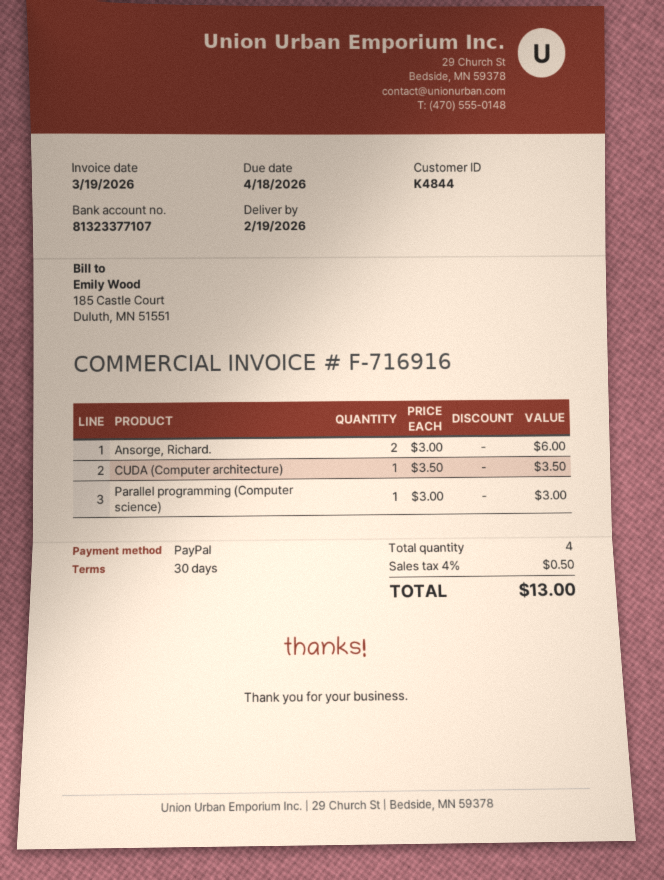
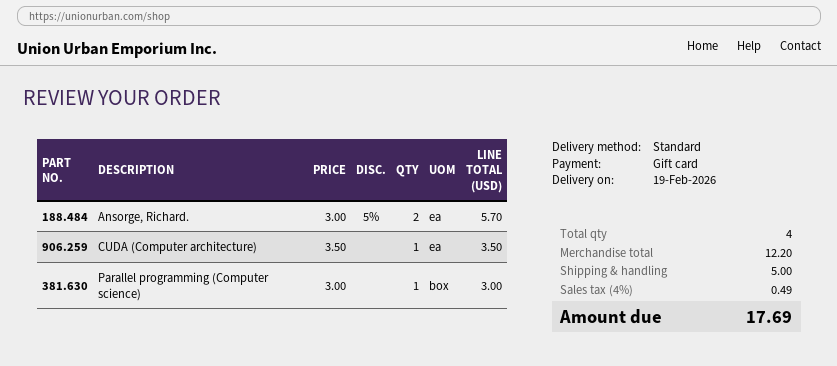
payment method: PayPal -> gift card
Ansorge, Richard.: 2 x 3.00 = 6.00 -> 2 x 3.00 - 5% = 5.70
shipping: none -> 5.00
tax: 4% = 0.50 -> 4% = 0.49
total: 13.00 -> 17.69

